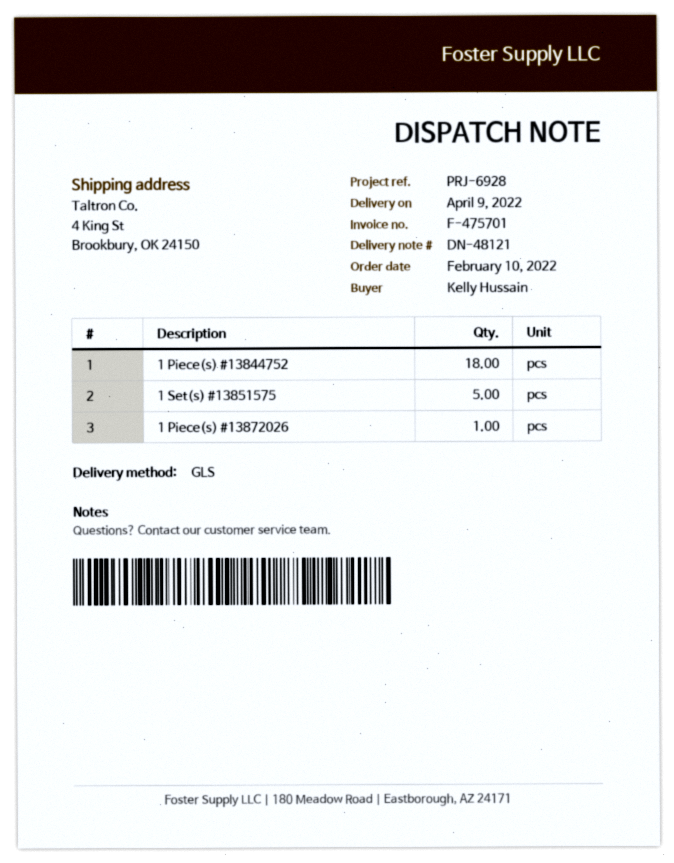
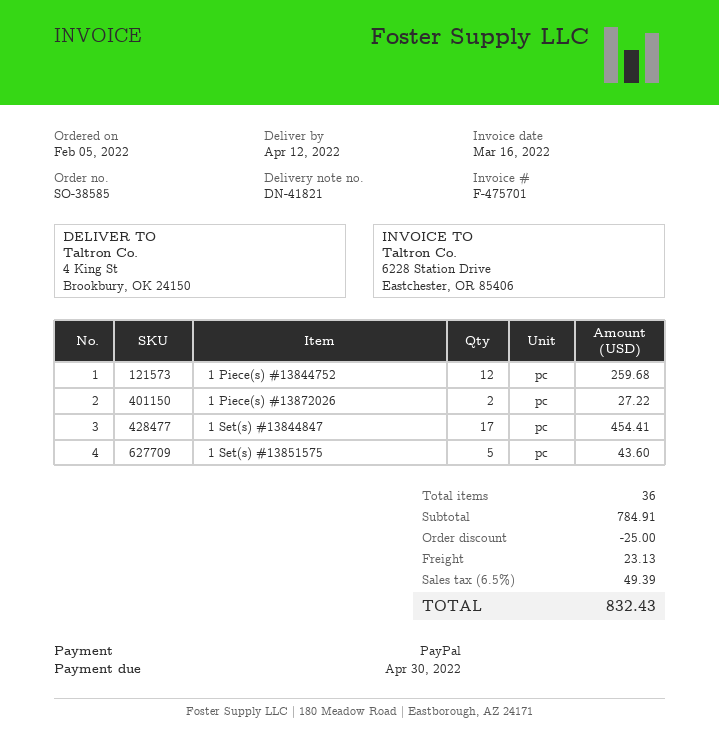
order date: 2022-02-10 -> 2022-02-05
delivery note number: DN-48121 -> DN-41821
delivery date: 2022-04-09 -> 2022-04-12
1 Piece(s) #13844752: 18 -> 12
1 Piece(s) #13872026: 1 -> 2
1 Set(s) #13844847: none -> 17

